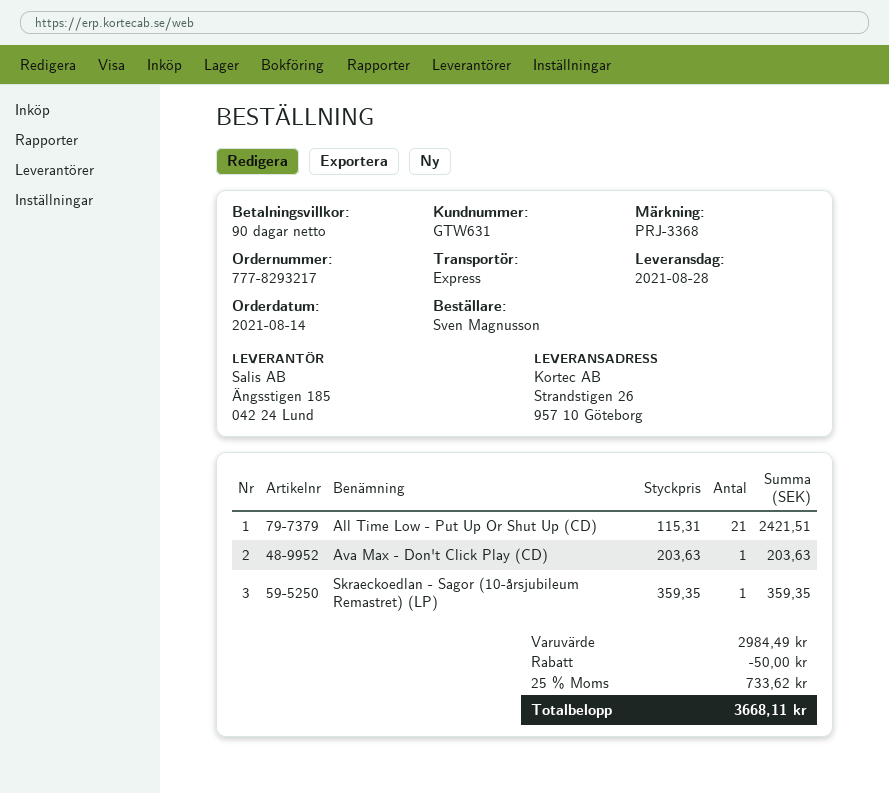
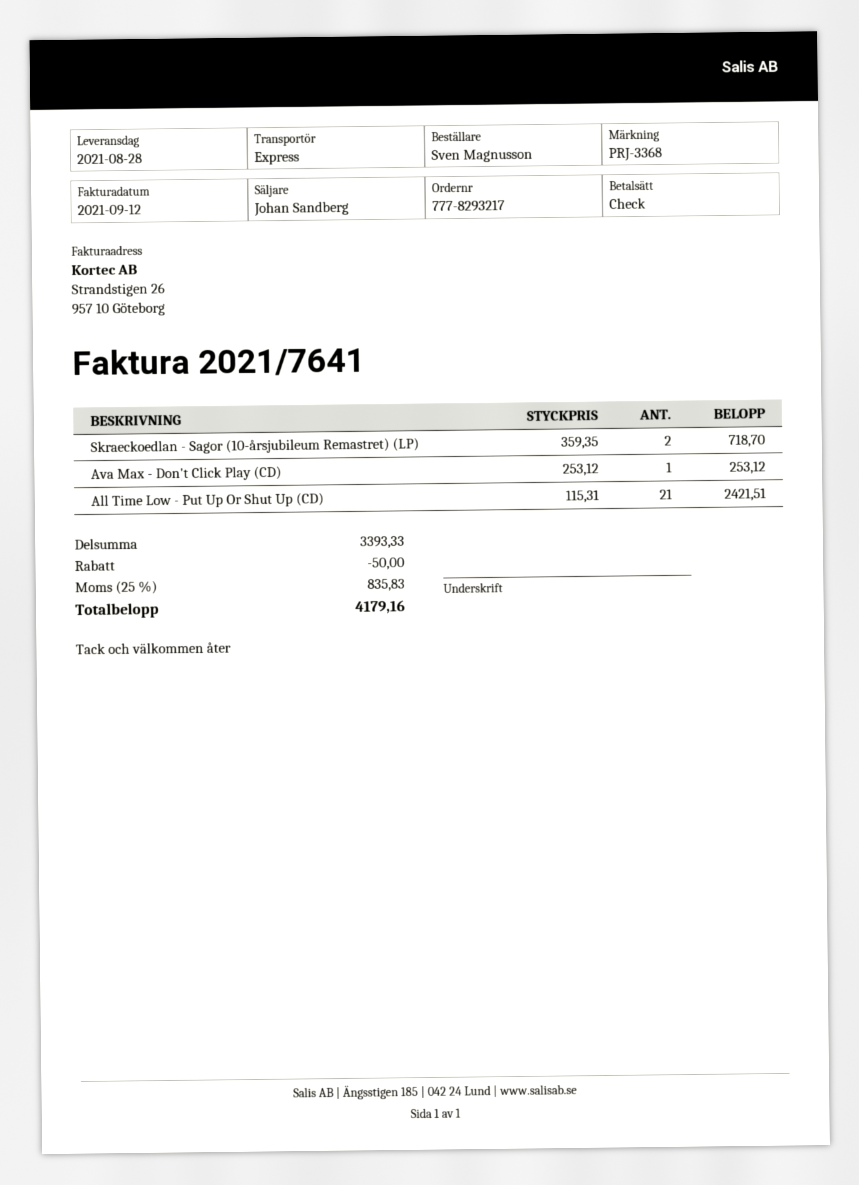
Ava Max - Don't Click Play (CD): 1 x 203.63 = 203.63 -> 1 x 253.12 = 253.12
Skraeckoedlan - Sagor (10-årsjubileum Remastret) (LP): 1 x 359.35 = 359.35 -> 2 x 359.35 = 718.70
subtotal: 2984.49 -> 3393.33
tax: 25% = 733.62 -> 25% = 835.83
total: 3668.11 -> 4179.16

